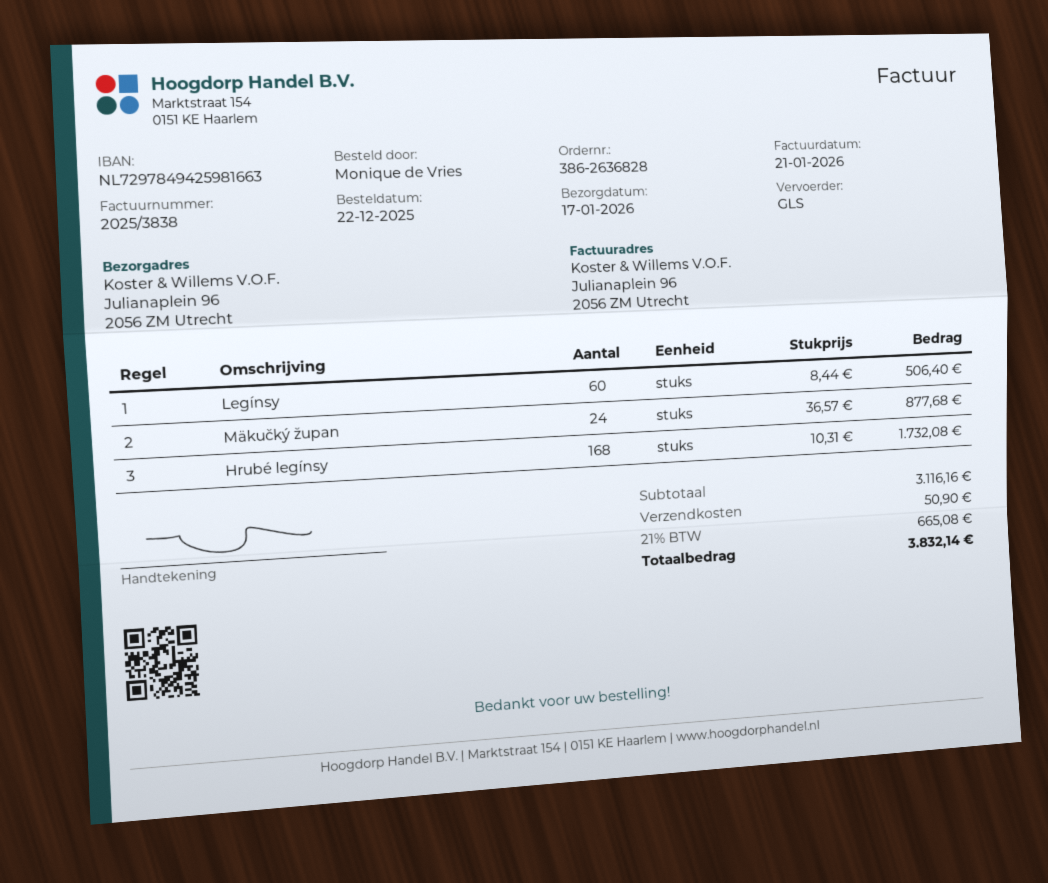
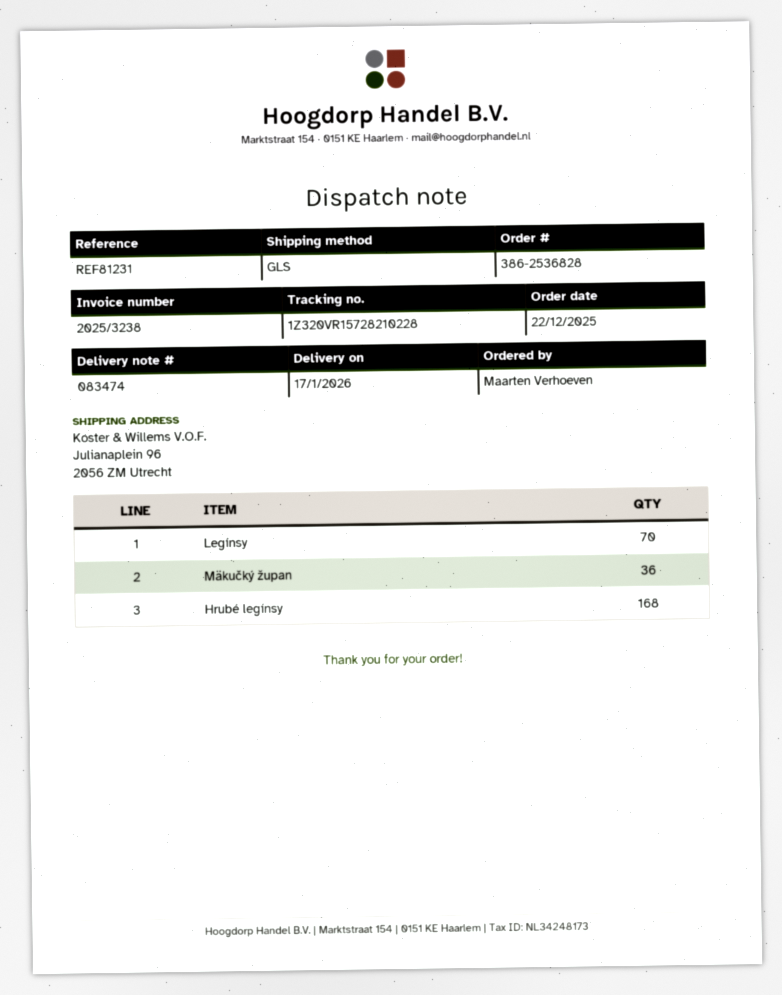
order number: 386-2636828 -> 386-2536828
invoice number: 2025/3838 -> 2025/3238
ordered by: Monique de Vries -> Maarten Verhoeven
Legínsy: 60 -> 70
Mäkučký župan: 24 -> 36

